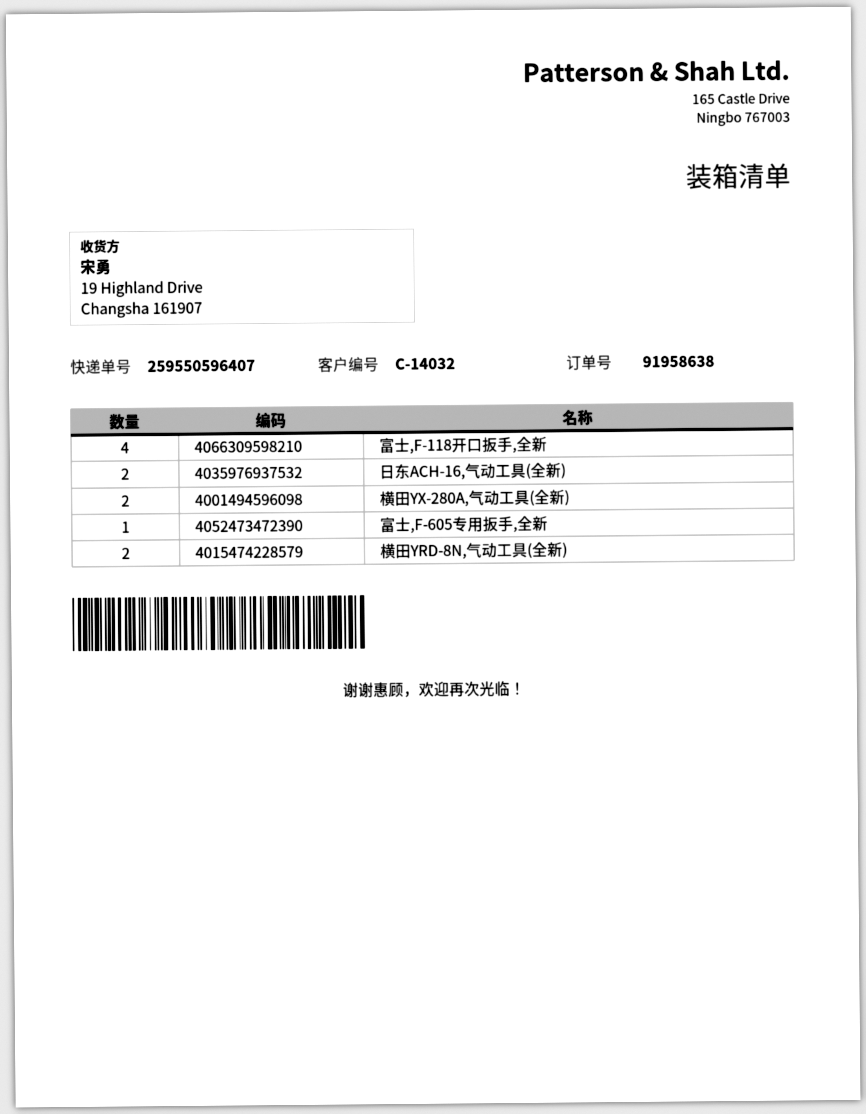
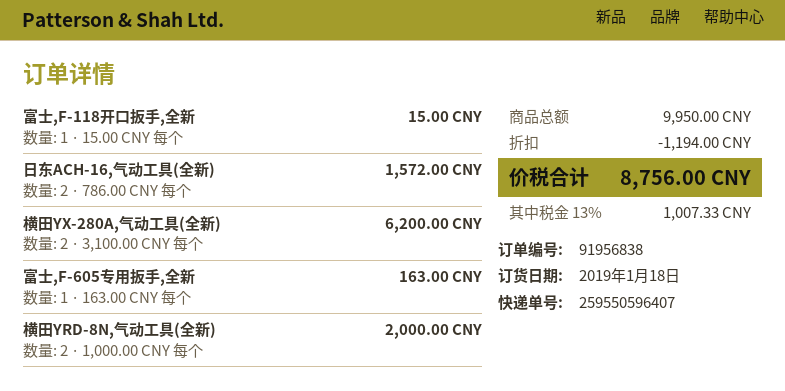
order number: 91958638 -> 91956838
富士,F-118开口扳手,全新: 4 -> 1

